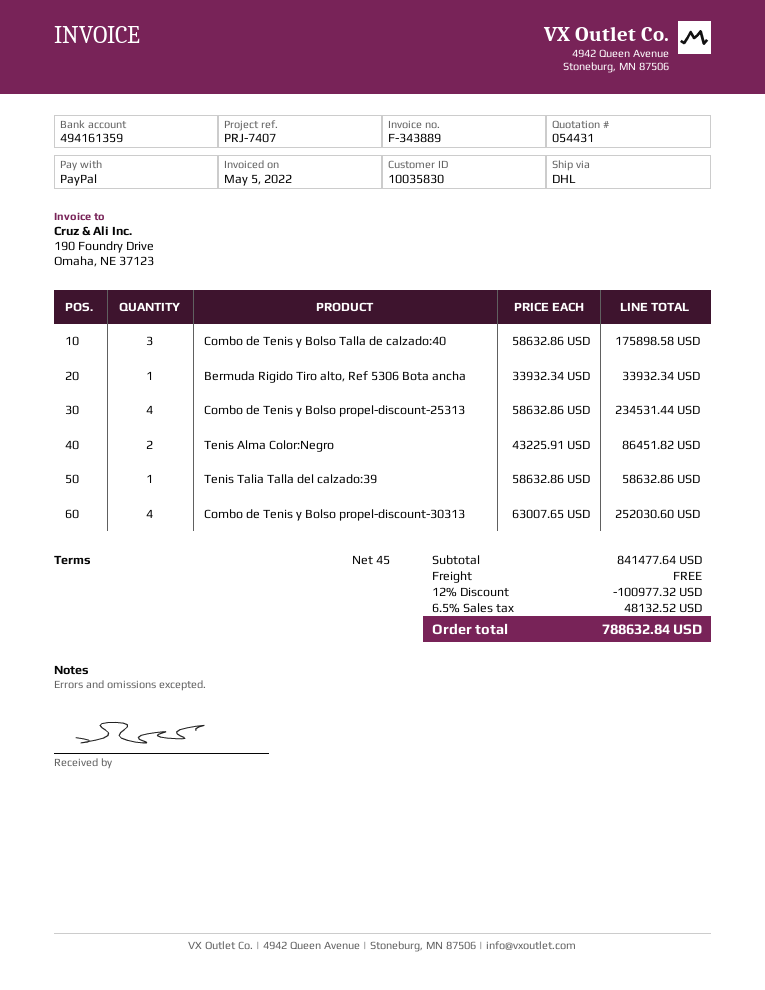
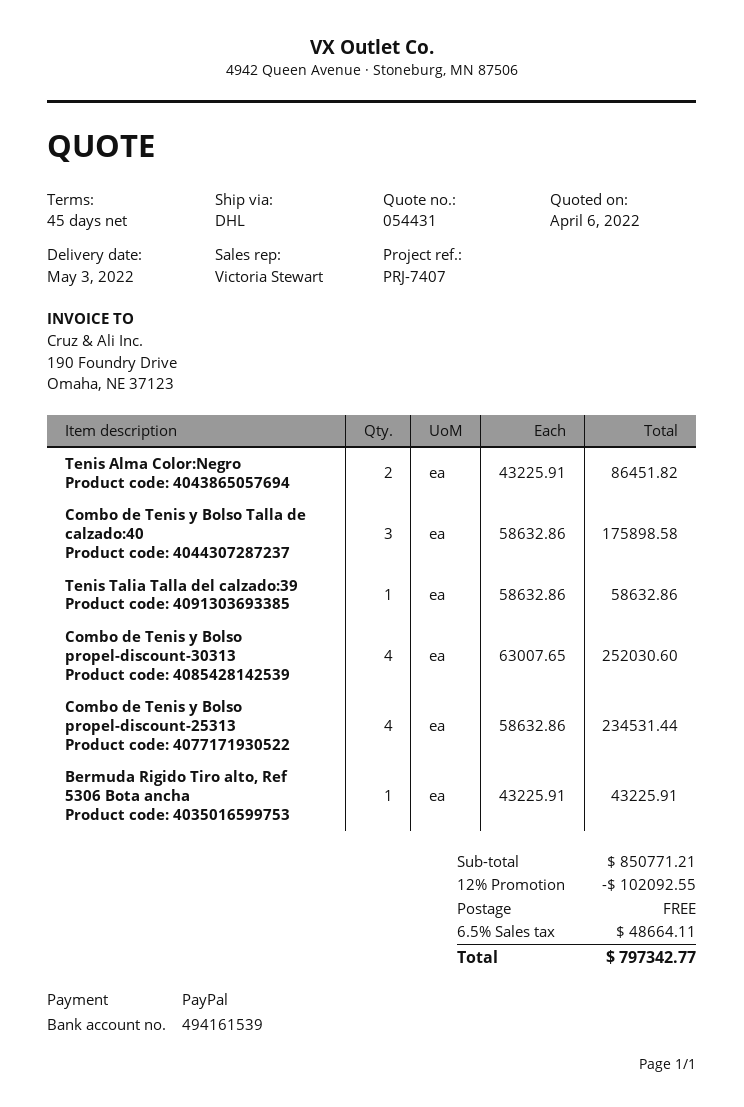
bank account: 494161359 -> 494161539
Bermuda Rigido Tiro alto, Ref 5306 Bota ancha: 1 x 33932.34 = 33932.34 -> 1 x 43225.91 = 43225.91
subtotal: 841477.64 -> 850771.21
discount: 12% = 100977.32 -> 12% = 102092.55
tax: 6.5% = 48132.52 -> 6.5% = 48664.11
total: 788632.84 -> 797342.77

